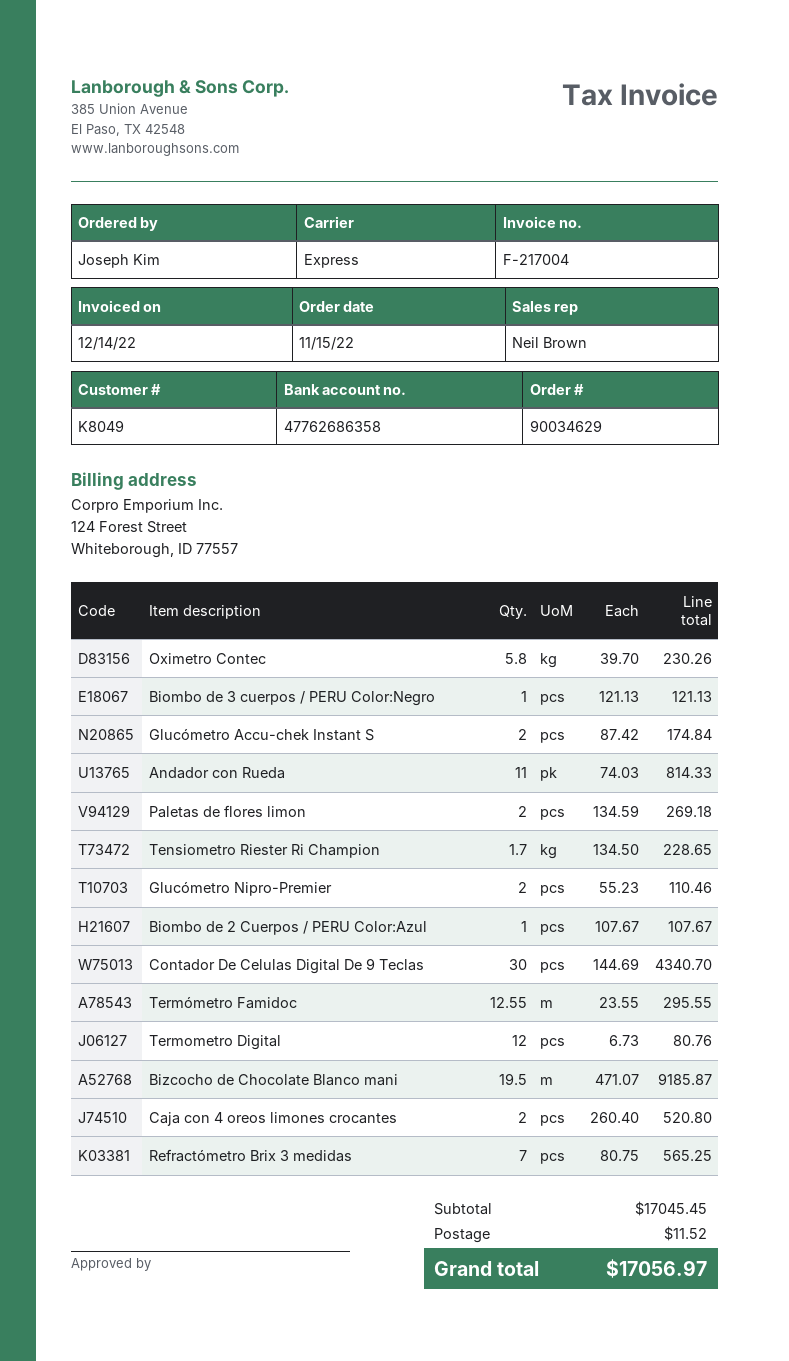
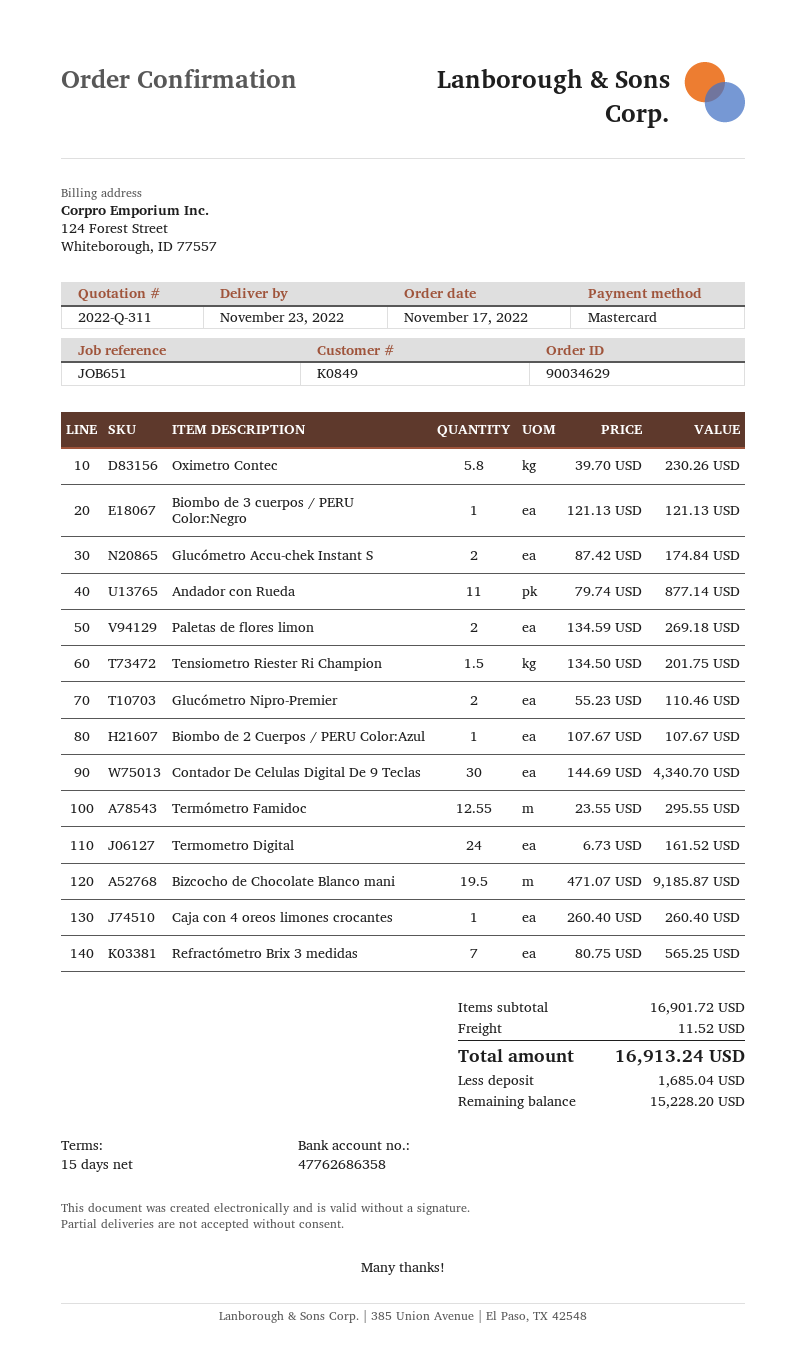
order date: 2022-11-15 -> 2022-11-17
customer number: K8049 -> K0849
Andador con Rueda: 11 x 74.03 = 814.33 -> 11 x 79.74 = 877.14
Tensiometro Riester Ri Champion: 1.7 x 134.50 = 228.65 -> 1.5 x 134.50 = 201.75
Termometro Digital: 12 x 6.73 = 80.76 -> 24 x 6.73 = 161.52
Caja con 4 oreos limones crocantes: 2 x 260.40 = 520.80 -> 1 x 260.40 = 260.40
subtotal: 17045.45 -> 16901.72
total: 17056.97 -> 16913.24

